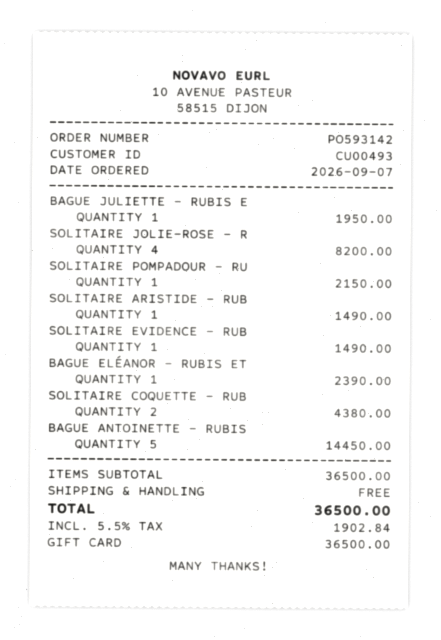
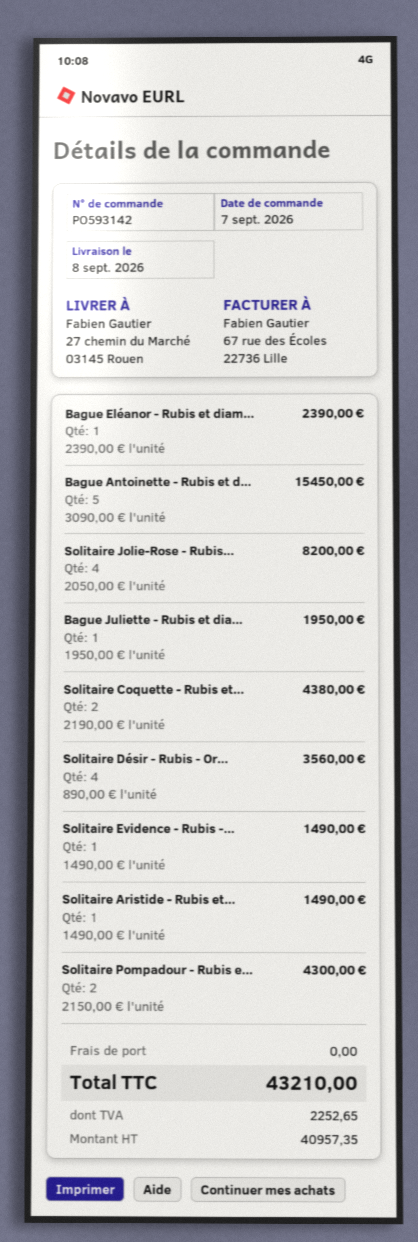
SOLITAIRE POMPADOUR - RU: 1 for 2150.00 -> 2 for 4300.00
BAGUE ANTOINETTE - RUBIS: 5 for 14450.00 -> 5 for 15450.00
Solitaire Désir - Rubis - Or...: none -> 4 for 3560.00
tax: 1902.84 -> 2252.65
total: 36500.00 -> 43210.00

